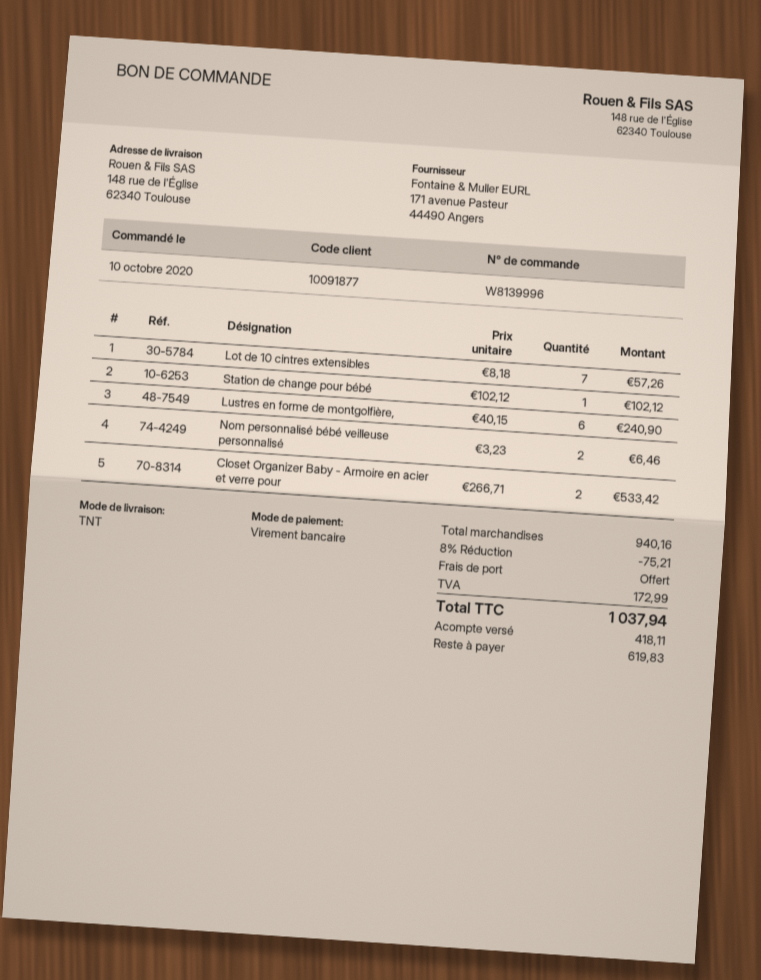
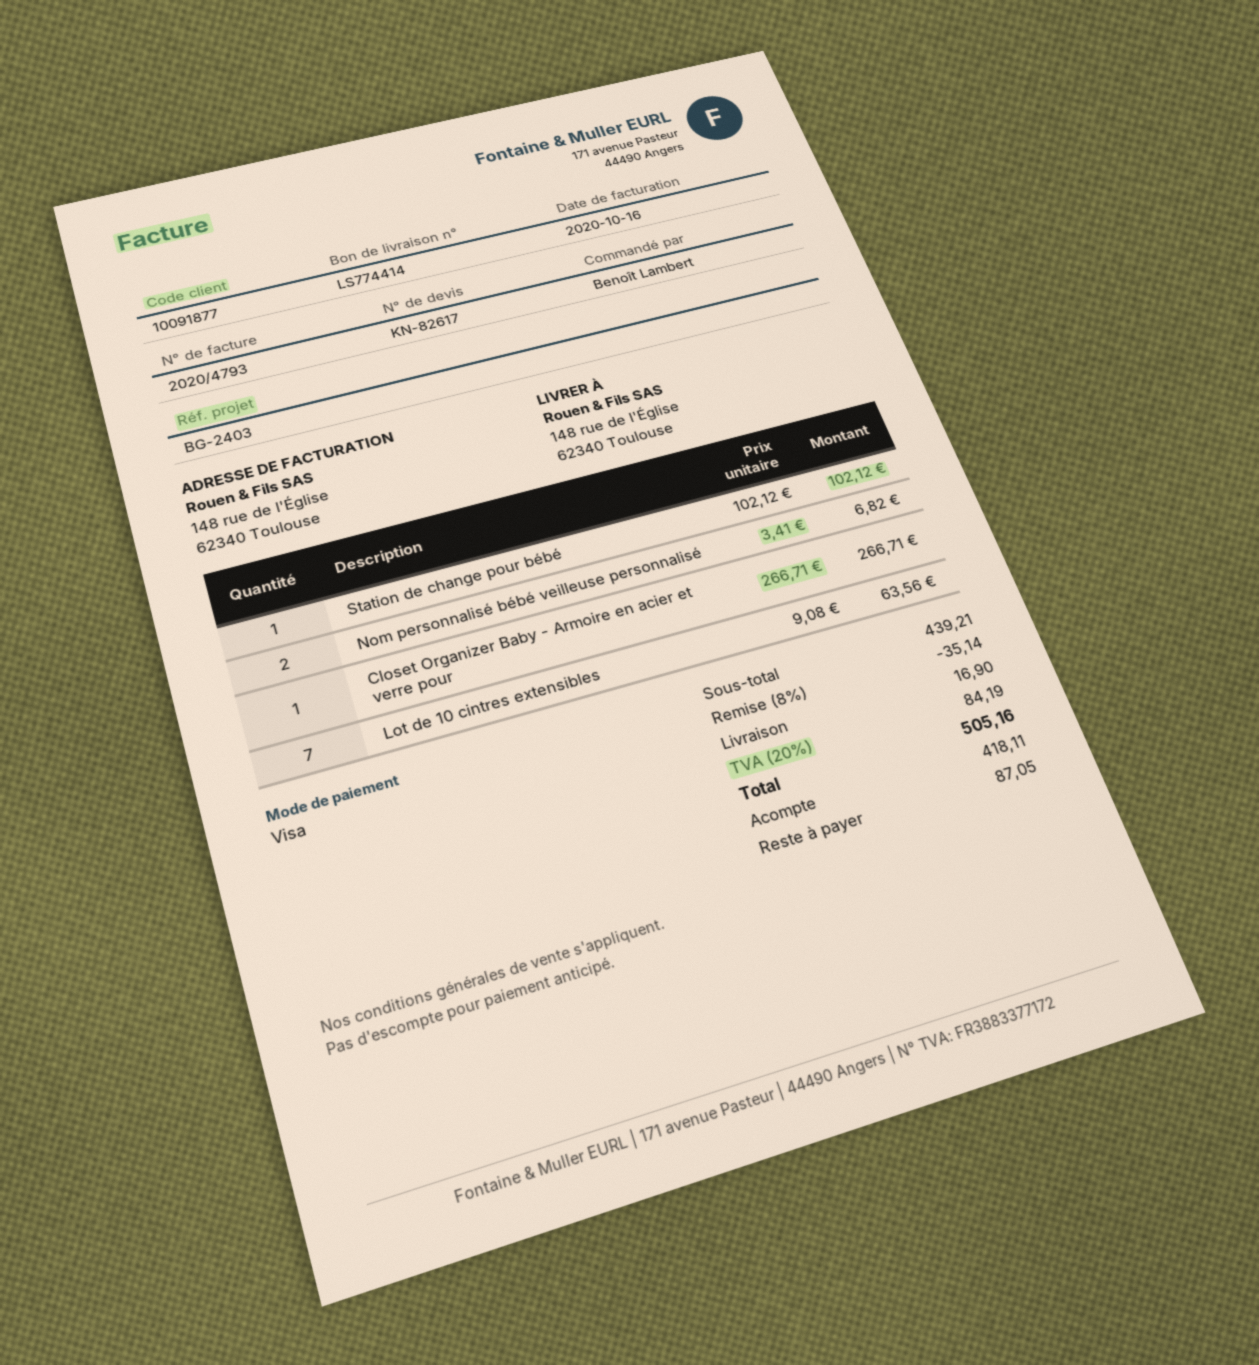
payment method: bank transfer -> Visa
Lot de 10 cintres extensibles: 7 x 8.18 = 57.26 -> 7 x 9.08 = 63.56
Lustres en forme de montgolfière,: 6 x 40.15 = 240.90 -> none
Nom personnalisé bébé veilleuse personnalisé: 2 x 3.23 = 6.46 -> 2 x 3.41 = 6.82
Closet Organizer Baby - Armoire en acier et verre pour: 2 x 266.71 = 533.42 -> 1 x 266.71 = 266.71
subtotal: 940.16 -> 439.21
discount: 8% = 75.21 -> 8% = 35.14
shipping: 0.00 -> 16.90
tax: 172.99 -> 84.19
total: 1037.94 -> 505.16
balance: 619.83 -> 87.05

